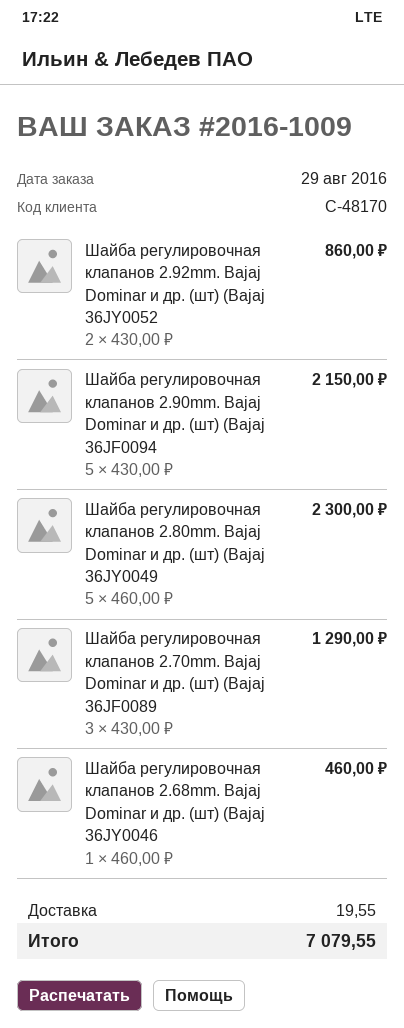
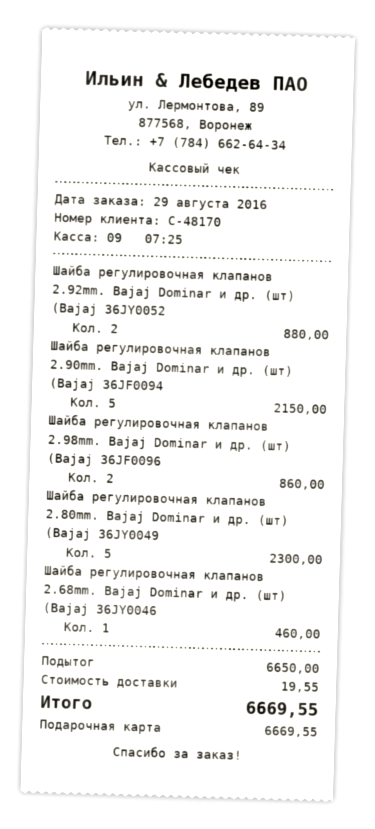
Шайба регулировочная клапанов 2.92mm. Bajaj Dominar и др. (шт) (Bajaj 36JY0052: 2 for 860.00 -> 2 for 880.00
Шайба регулировочная клапанов 2.70mm. Bajaj Dominar и др. (шт) (Bajaj 36JF0089: 3 for 1290.00 -> none
Шайба регулировочная клапанов 2.98mm. Bajaj Dominar и др. (шт) (Bajaj 36JF0096: none -> 2 for 860.00
total: 7079.55 -> 6669.55

